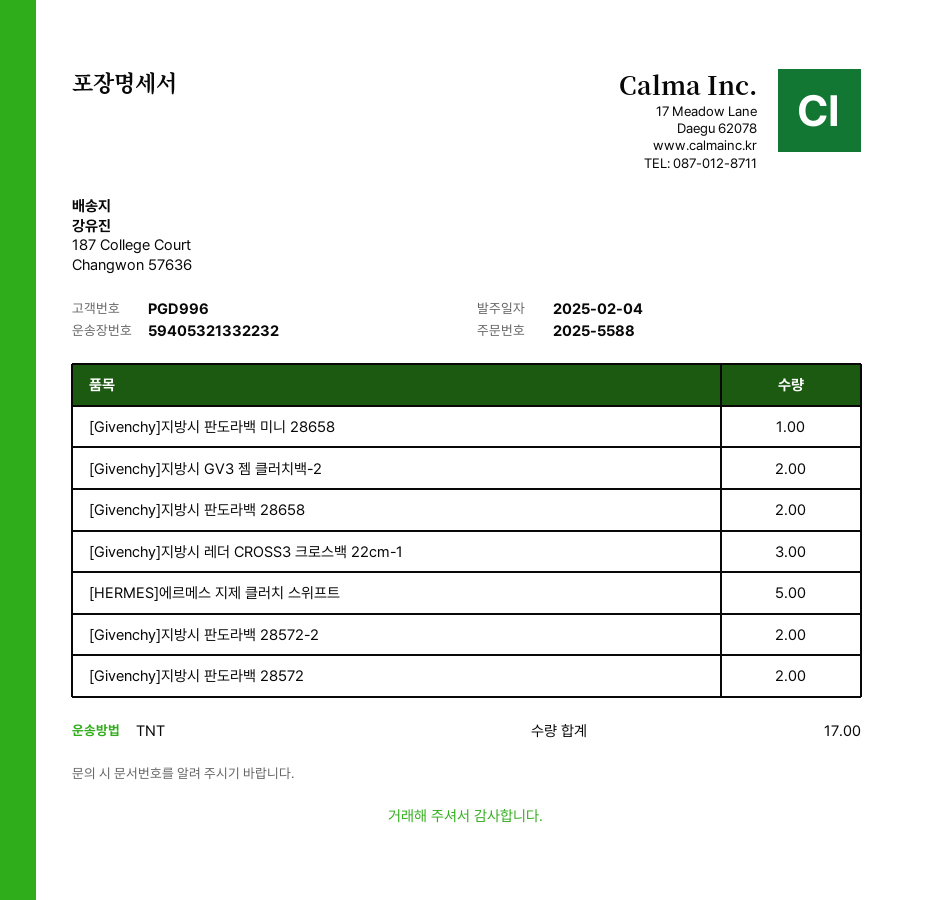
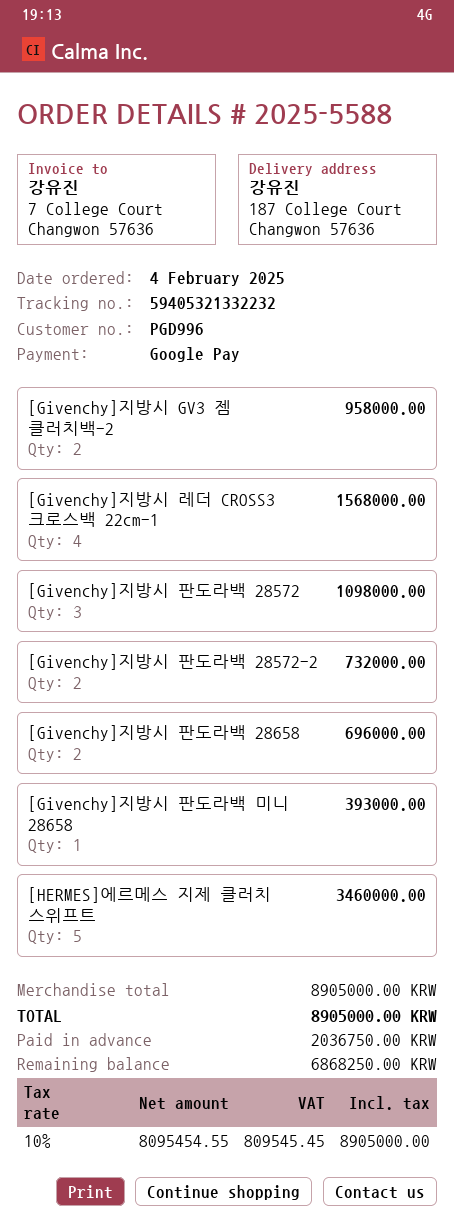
[Givenchy]지방시 레더 CROSS3 크로스백 22cm-1: 3 -> 4
[Givenchy]지방시 판도라백 28572: 2 -> 3

